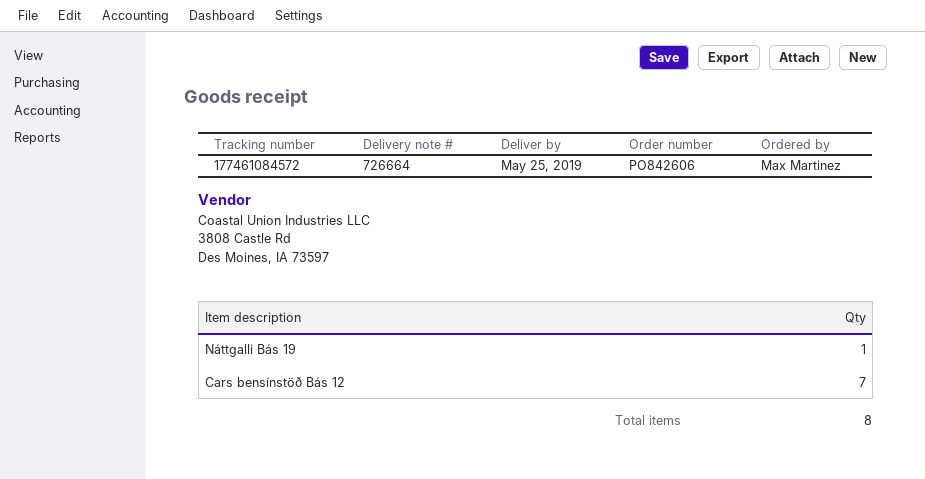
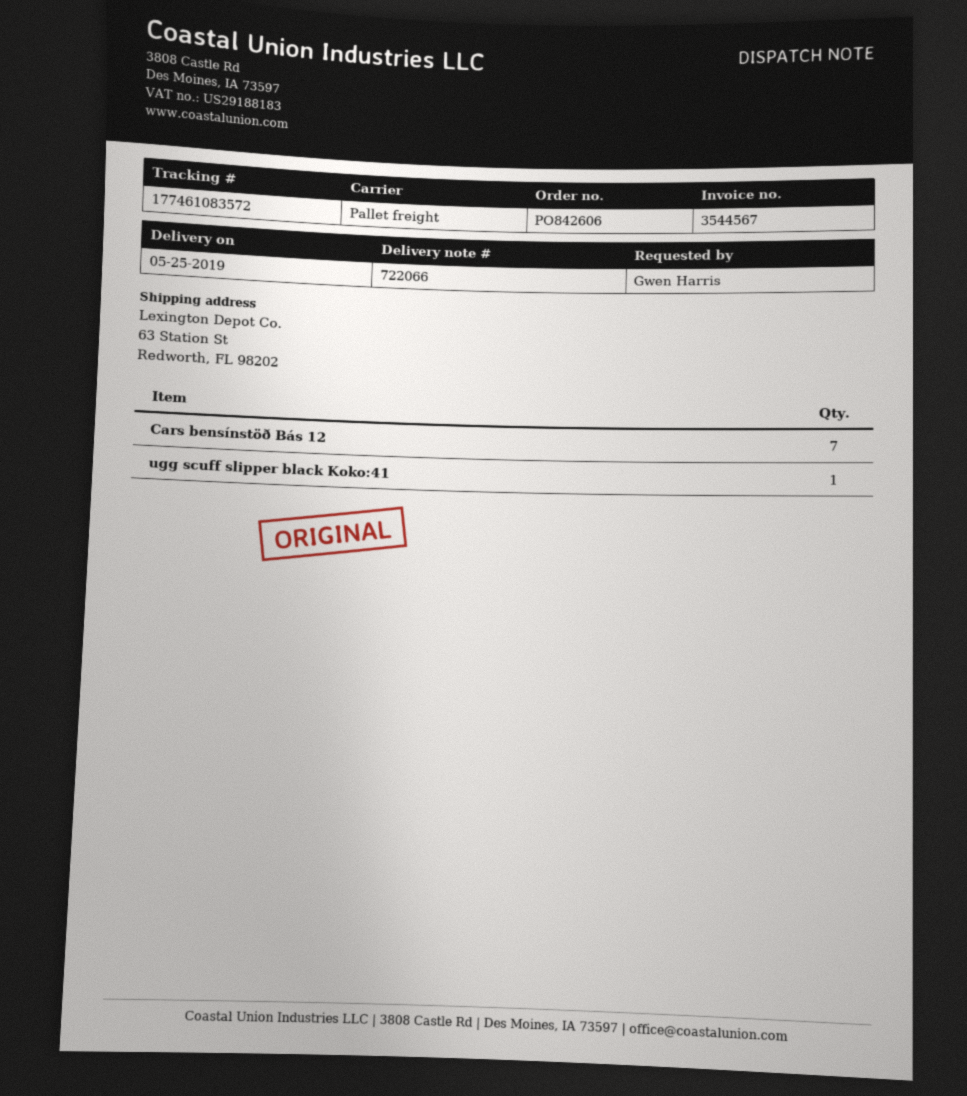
delivery note number: 726664 -> 722066
ordered by: Max Martinez -> Gwen Harris
tracking number: 177461084572 -> 177461083572
Náttgalli Bás 19: 1 -> none
ugg scuff slipper black Koko:41: none -> 1

